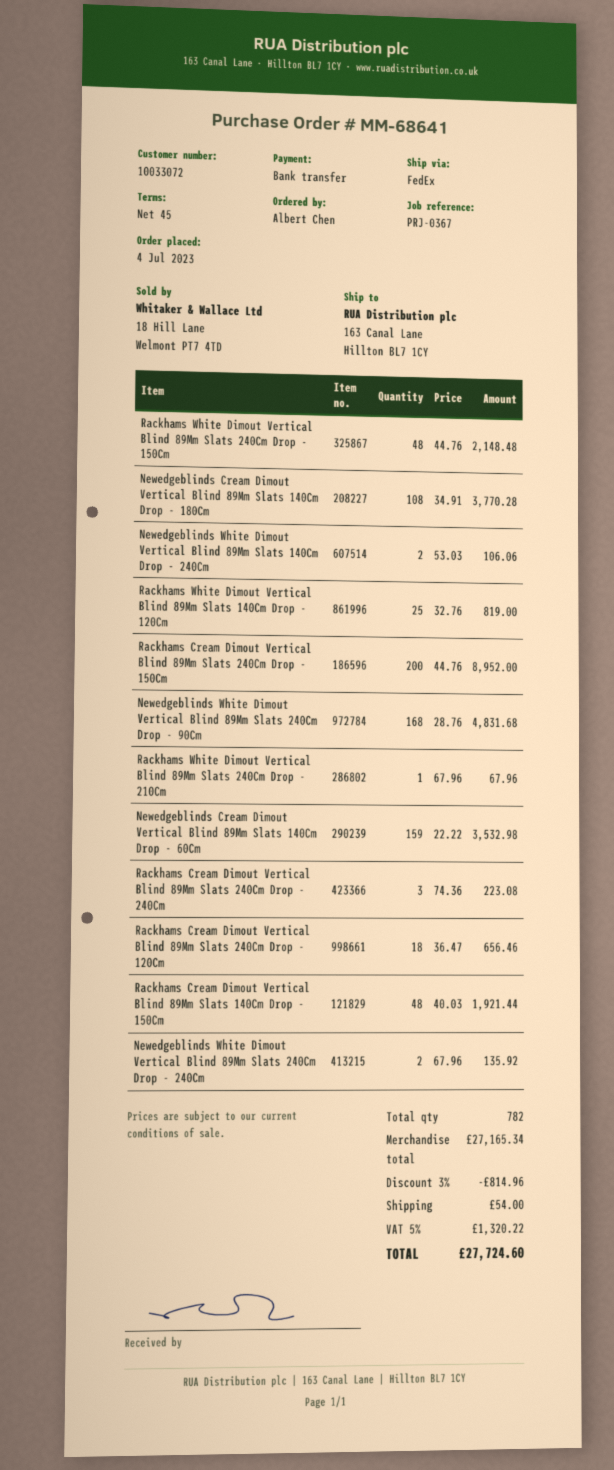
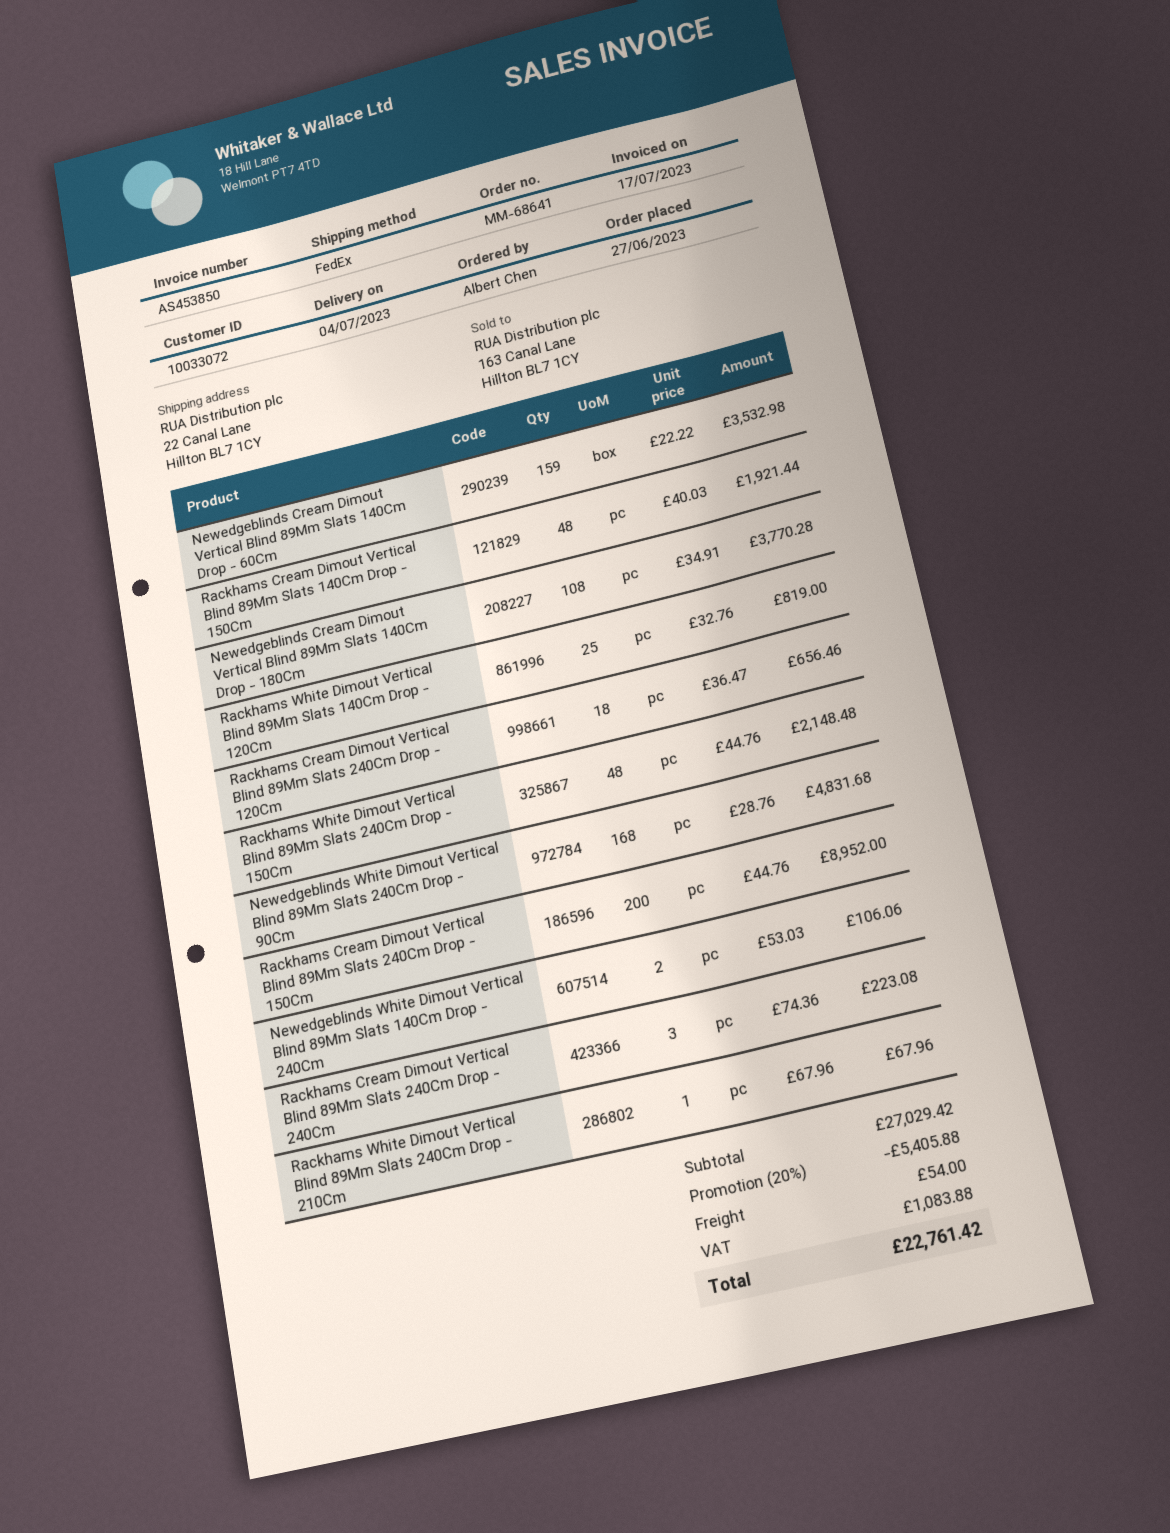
order date: 2023-07-04 -> 2023-06-27
ship to: 163 Canal Lane, Hillton BL7 1CY -> 22 Canal Lane, Hillton BL7 1CY
Newedgeblinds White Dimout Vertical Blind 89Mm Slats 240Cm Drop - 240Cm: 2 x 67.96 = 135.92 -> none
subtotal: 27165.34 -> 27029.42
discount: 3% = 814.96 -> 20% = 5405.88
tax: 1320.22 -> 1083.88
total: 27724.60 -> 22761.42

